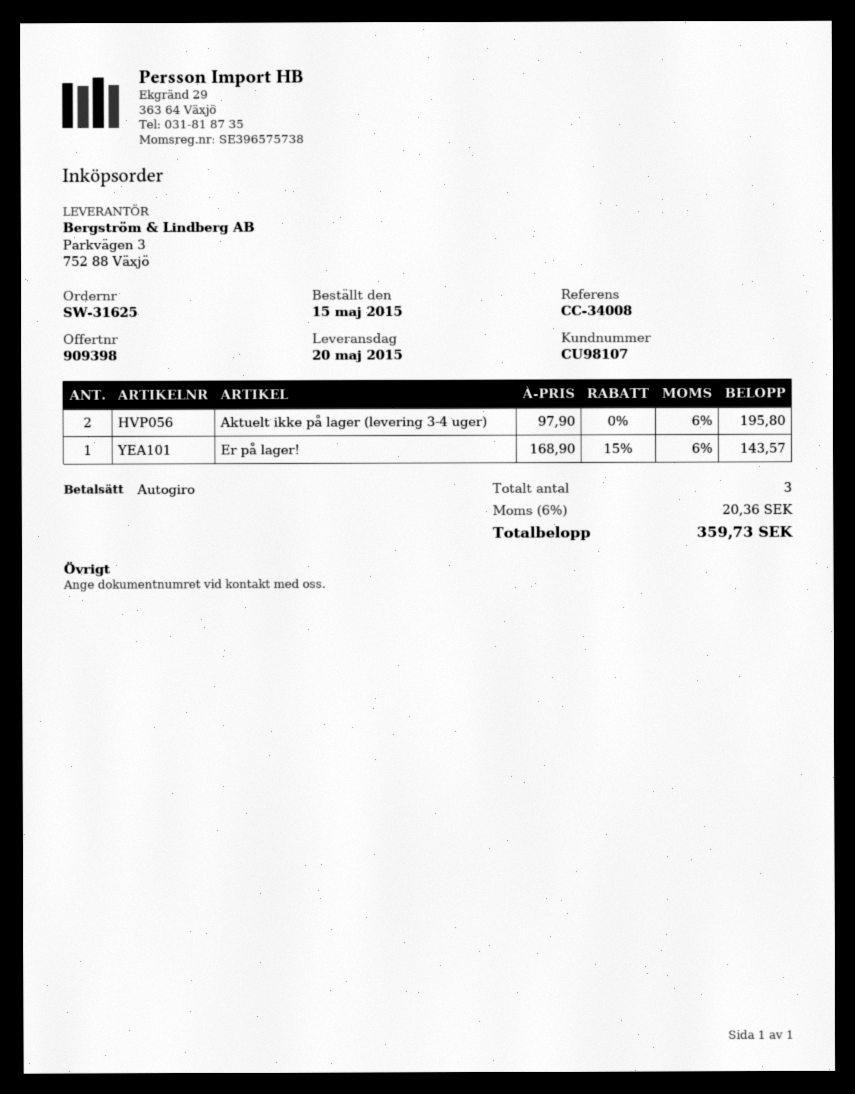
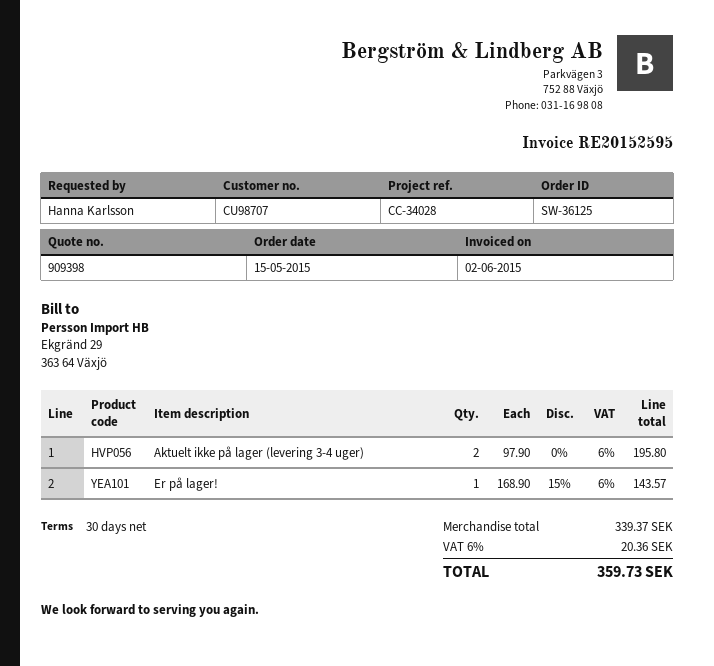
order number: SW-31625 -> SW-36125
customer number: CU98107 -> CU98707
reference: CC-34008 -> CC-34028

